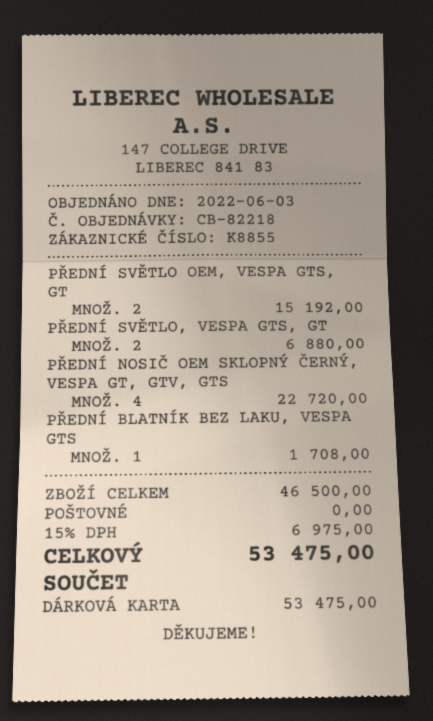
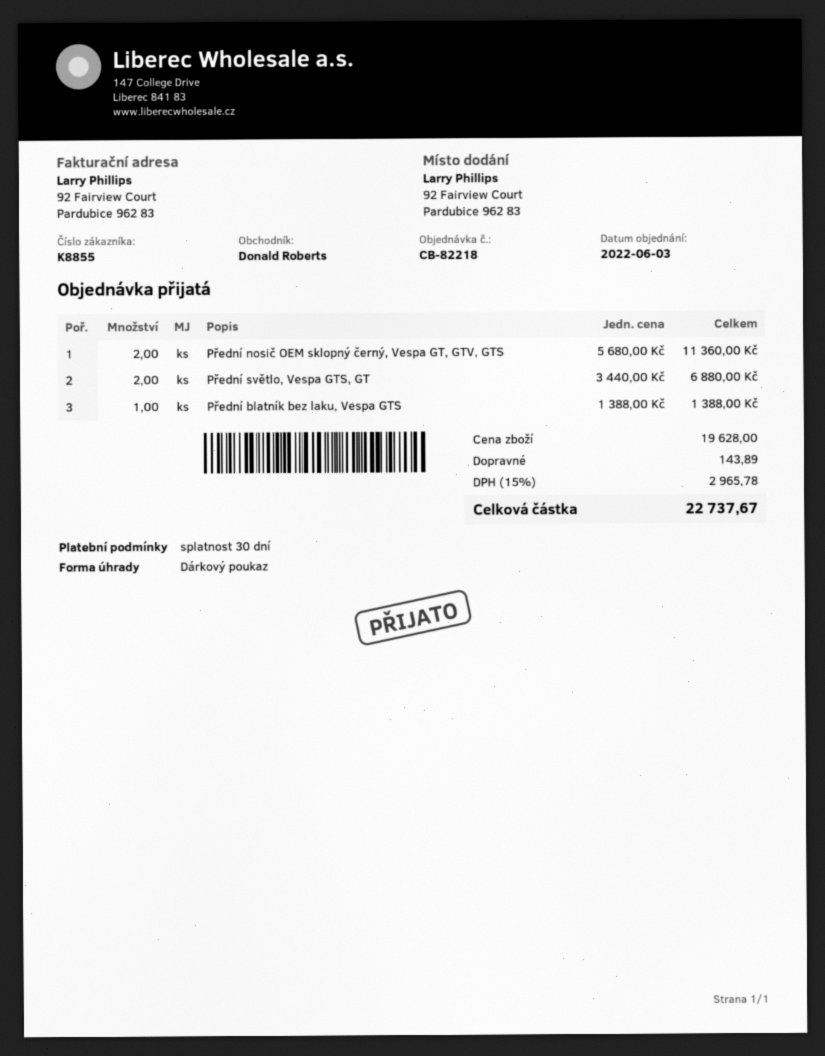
PŘEDNÍ SVĚTLO OEM, VESPA GTS, GT: 2 for 15192.00 -> none
PŘEDNÍ NOSIČ OEM SKLOPNÝ ČERNÝ, VESPA GT, GTV, GTS: 4 for 22720.00 -> 2 for 11360.00
PŘEDNÍ BLATNÍK BEZ LAKU, VESPA GTS: 1 for 1708.00 -> 1 for 1388.00
subtotal: 46500.00 -> 19628.00
shipping: 0.00 -> 143.89
tax: 15% = 6975.00 -> 15% = 2965.78
total: 53475.00 -> 22737.67

